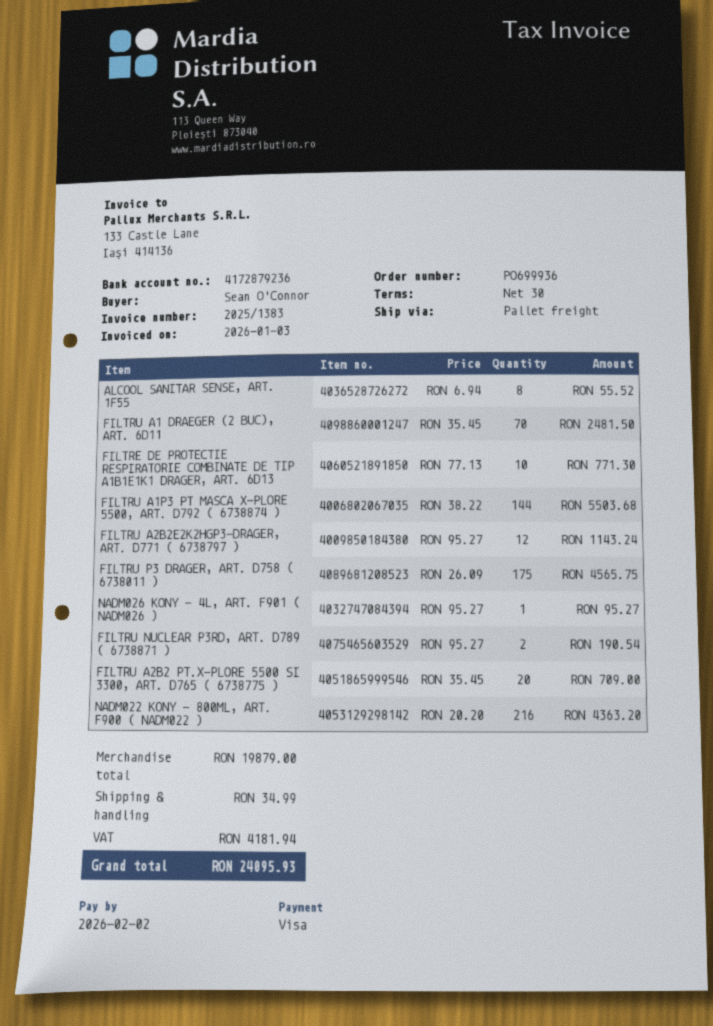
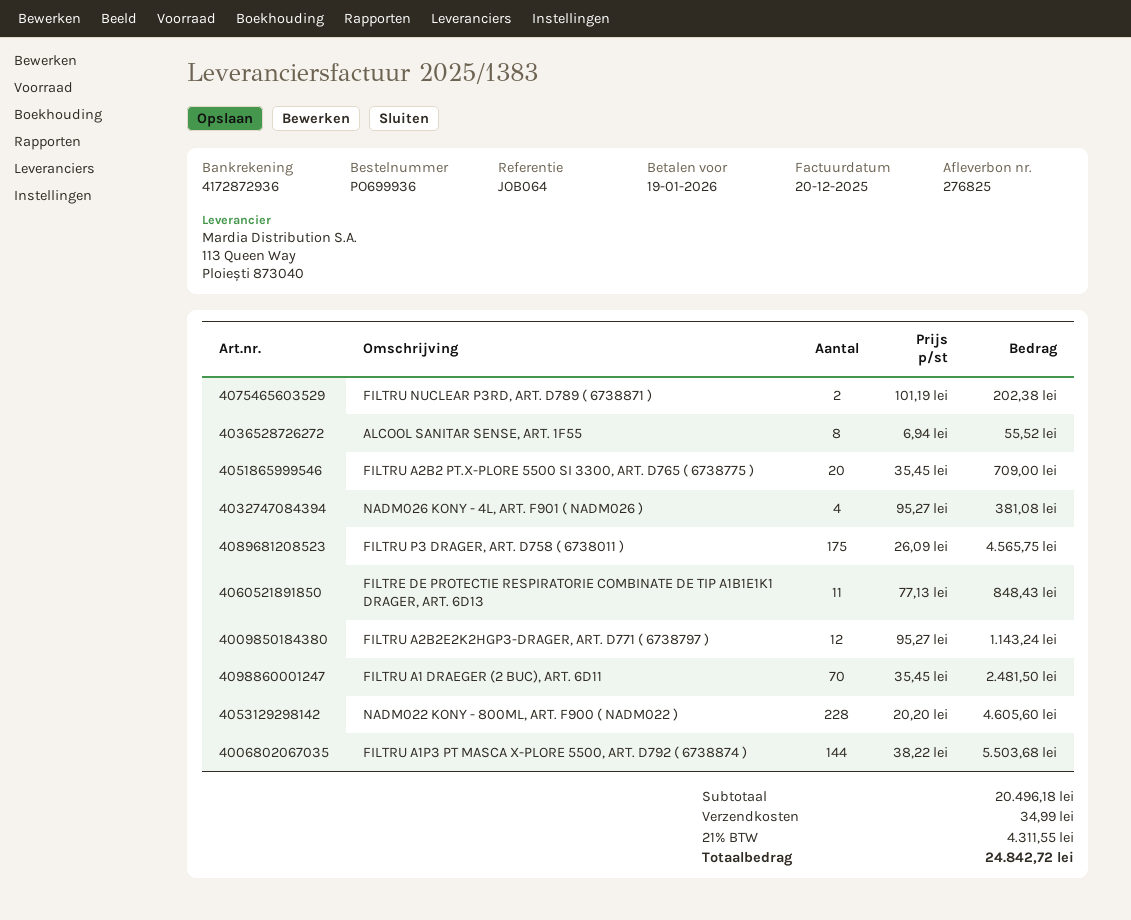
invoice date: 2026-01-03 -> 2025-12-20
due date: 2026-02-02 -> 2026-01-19
bank account: 4172879236 -> 4172872936
FILTRE DE PROTECTIE RESPIRATORIE COMBINATE DE TIP A1B1E1K1 DRAGER, ART. 6D13: 10 x 77.13 = 771.30 -> 11 x 77.13 = 848.43
NADM026 KONY - 4L, ART. F901 ( NADM026 ): 1 x 95.27 = 95.27 -> 4 x 95.27 = 381.08
FILTRU NUCLEAR P3RD, ART. D789 ( 6738871 ): 2 x 95.27 = 190.54 -> 2 x 101.19 = 202.38
NADM022 KONY - 800ML, ART. F900 ( NADM022 ): 216 x 20.20 = 4363.20 -> 228 x 20.20 = 4605.60
subtotal: 19879.00 -> 20496.18
tax: 4181.94 -> 4311.55
total: 24095.93 -> 24842.72

